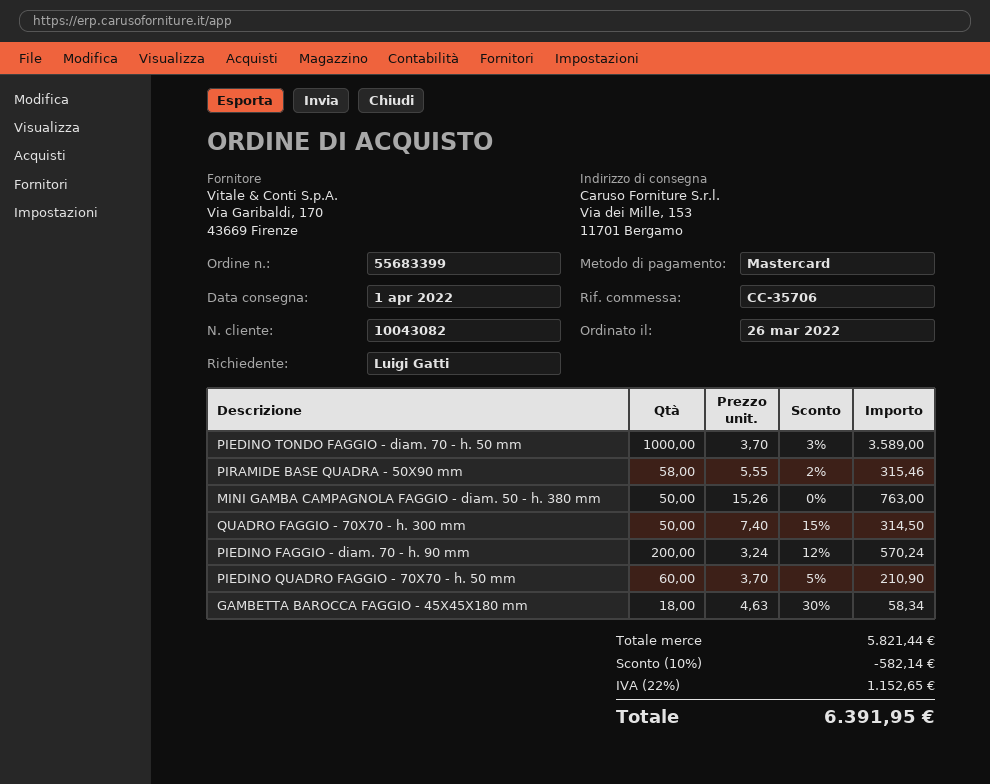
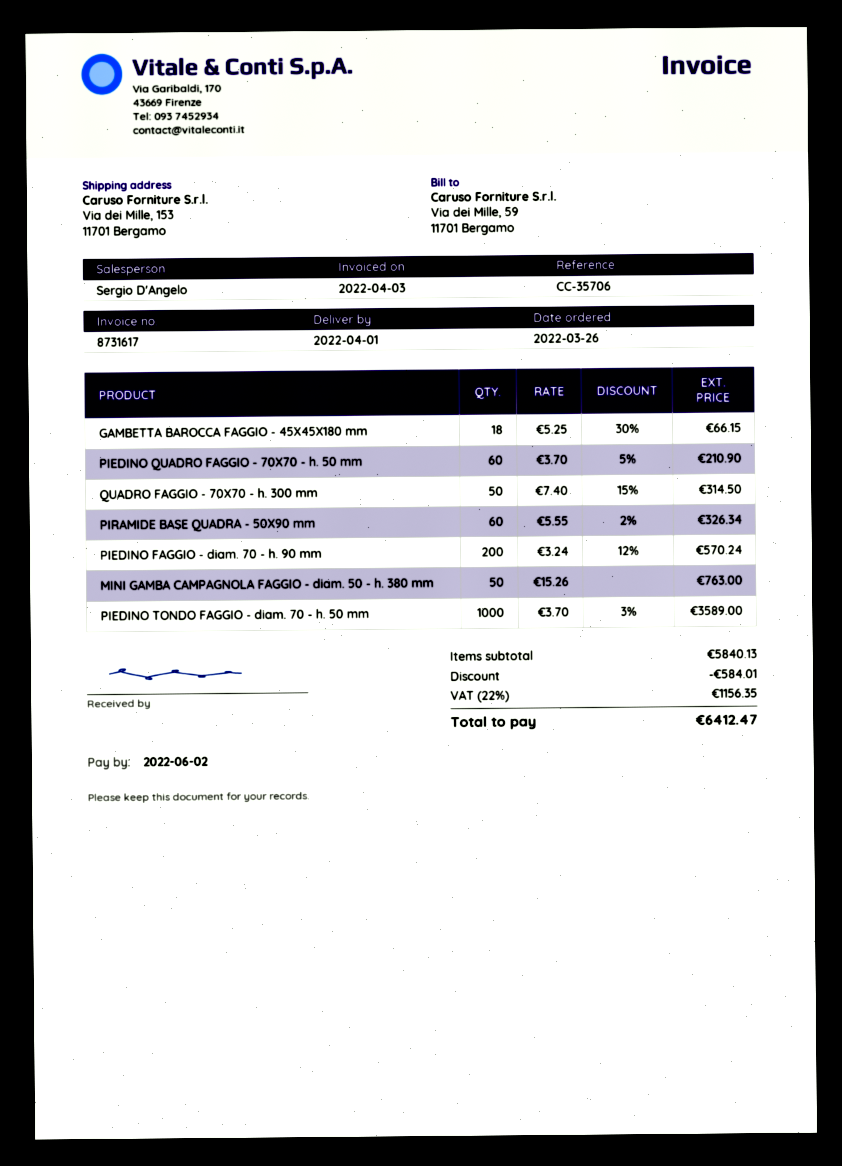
PIRAMIDE BASE QUADRA - 50X90 mm: 58 x 5.55 - 2% = 315.46 -> 60 x 5.55 - 2% = 326.34
GAMBETTA BAROCCA FAGGIO - 45X45X180 mm: 18 x 4.63 - 30% = 58.34 -> 18 x 5.25 - 30% = 66.15
subtotal: 5821.44 -> 5840.13
discount: 582.14 -> 584.01
tax: 22% = 1152.65 -> 22% = 1156.35
total: 6391.95 -> 6412.47

